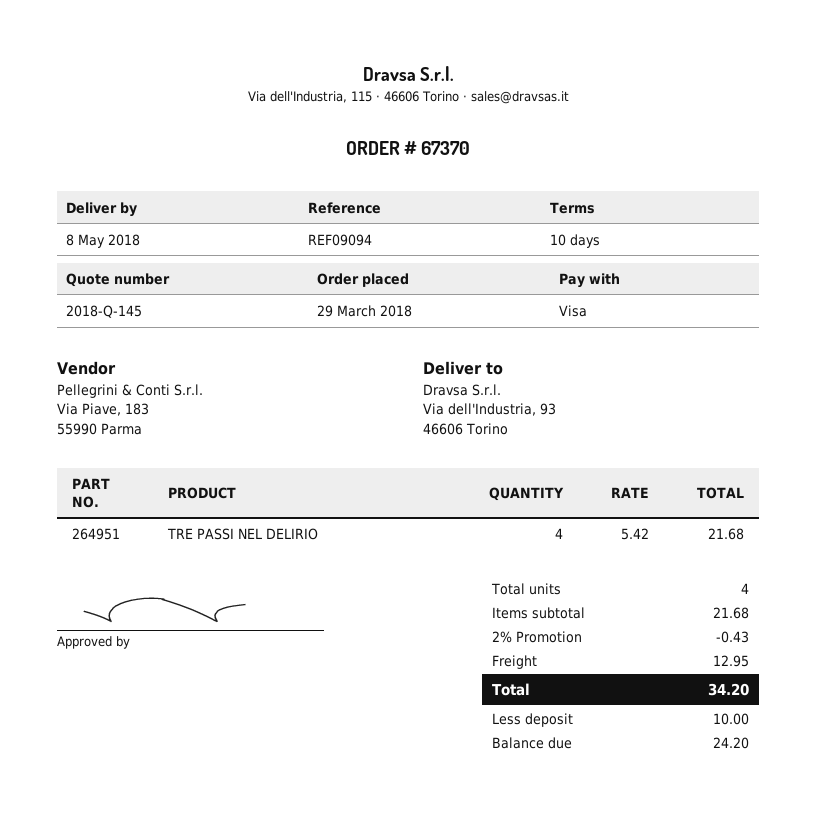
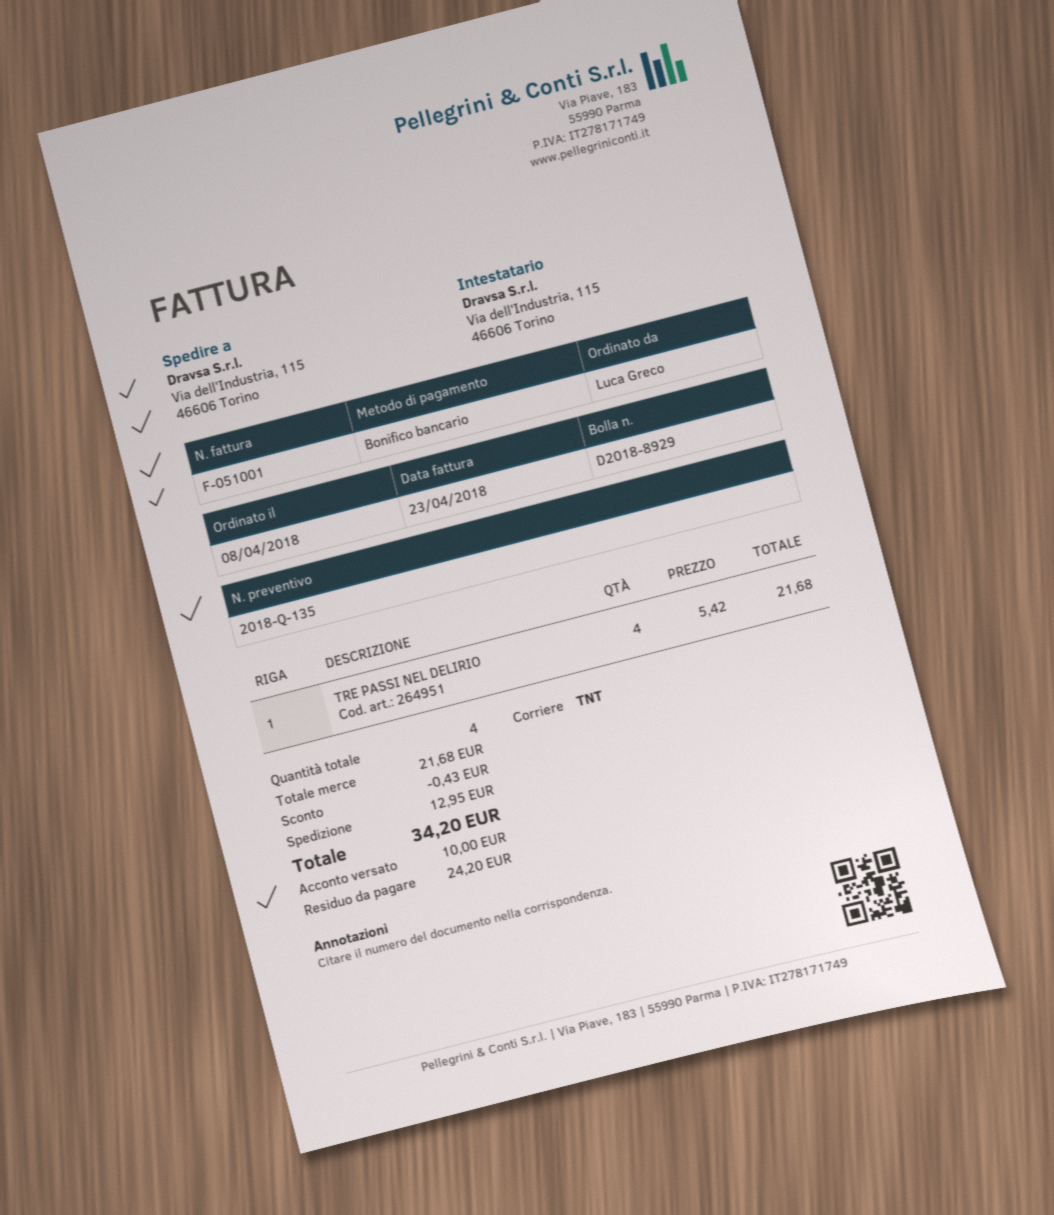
quote number: 2018-Q-145 -> 2018-Q-135
order date: 2018-03-29 -> 2018-04-08
payment method: Visa -> bank transfer
ship to: Via dell'Industria, 93, 46606 Torino -> Via dell'Industria, 115, 46606 Torino

